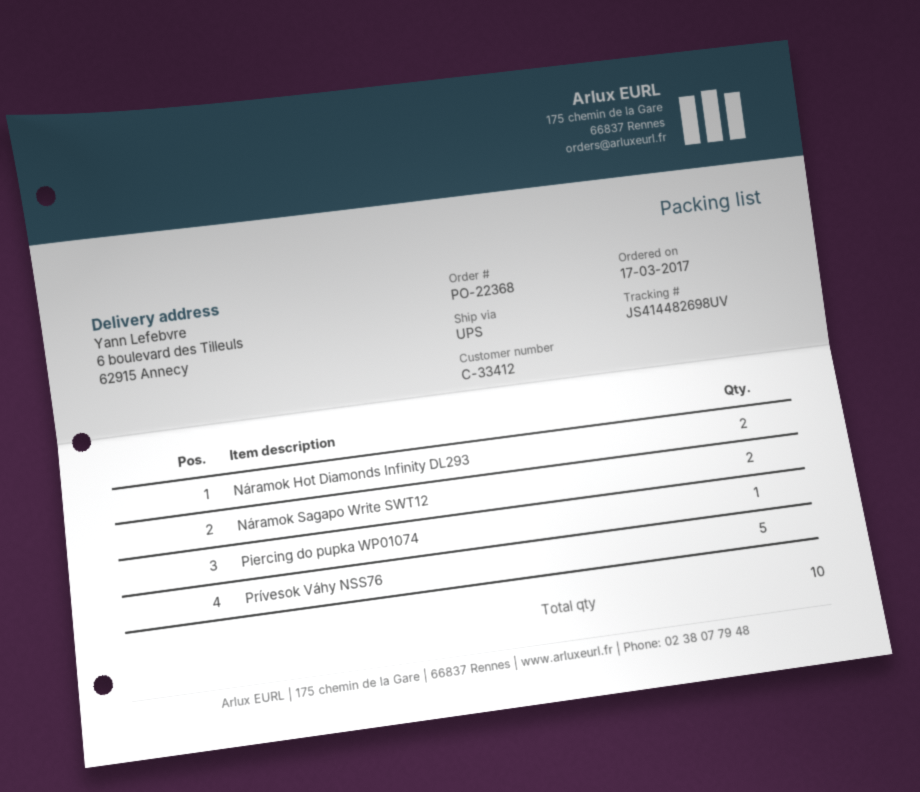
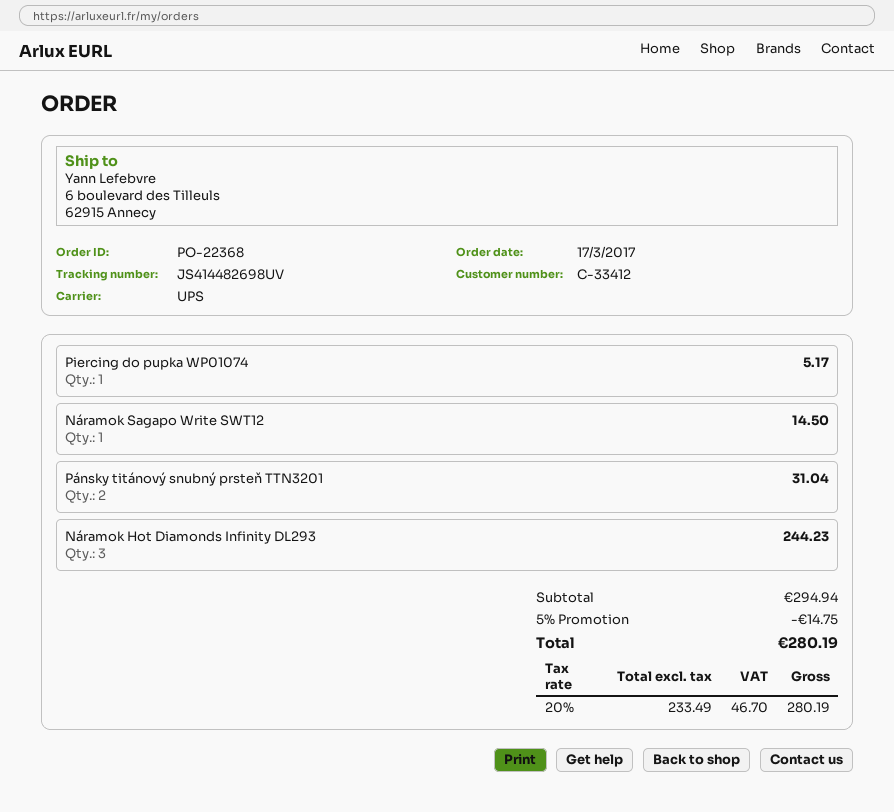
Náramok Hot Diamonds Infinity DL293: 2 -> 3
Náramok Sagapo Write SWT12: 2 -> 1
Prívesok Váhy NSS76: 5 -> none
Pánsky titánový snubný prsteň TTN3201: none -> 2

